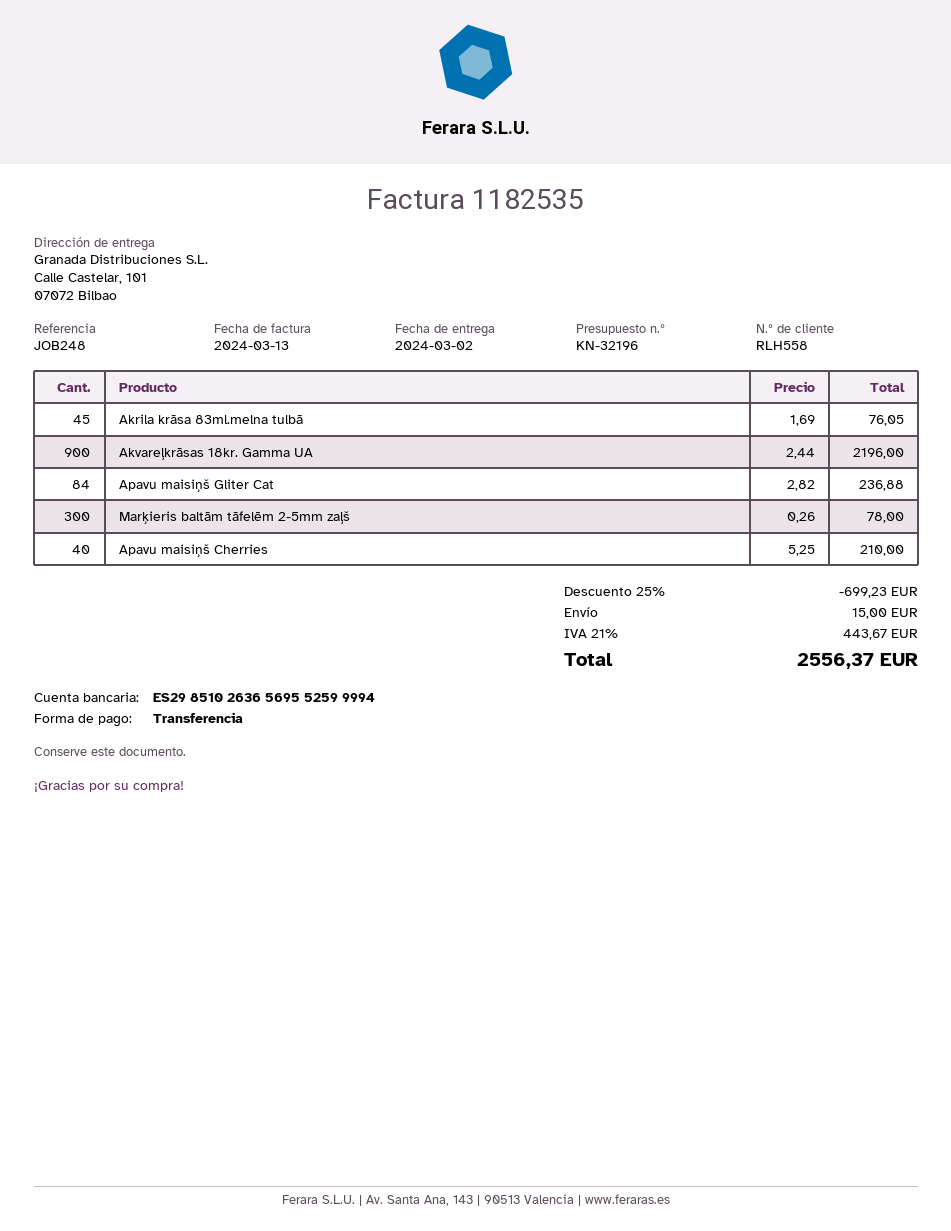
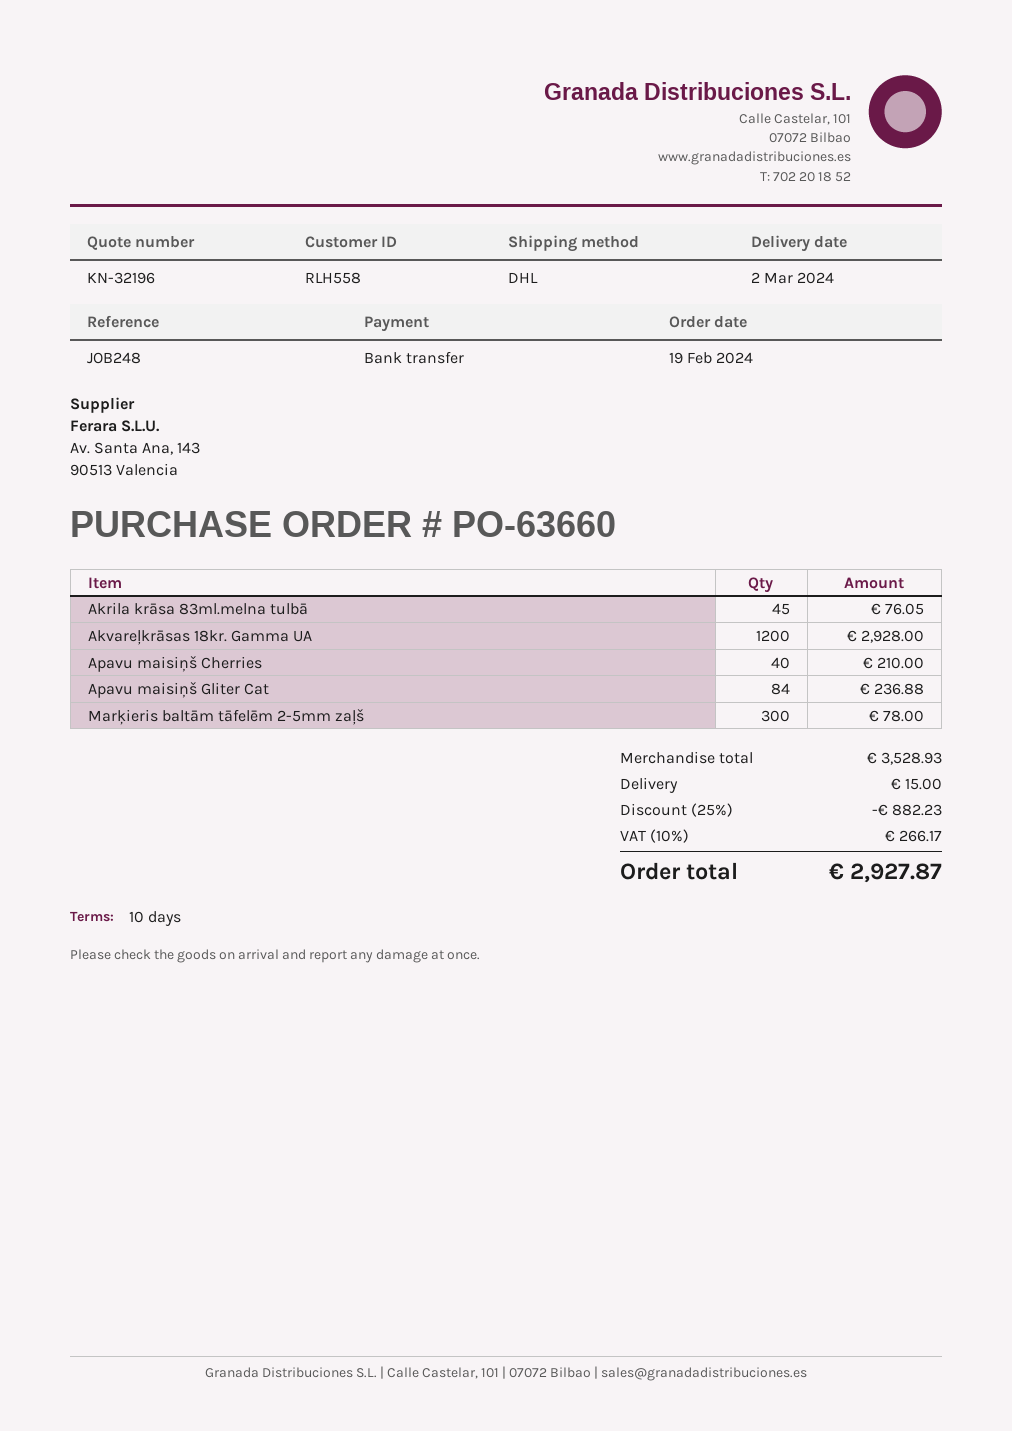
Akvareļkrāsas 18kr. Gamma UA: 900 for 2196.00 -> 1200 for 2928.00
discount: 25% = 699.23 -> 25% = 882.23
tax: 21% = 443.67 -> 10% = 266.17
total: 2556.37 -> 2927.87

